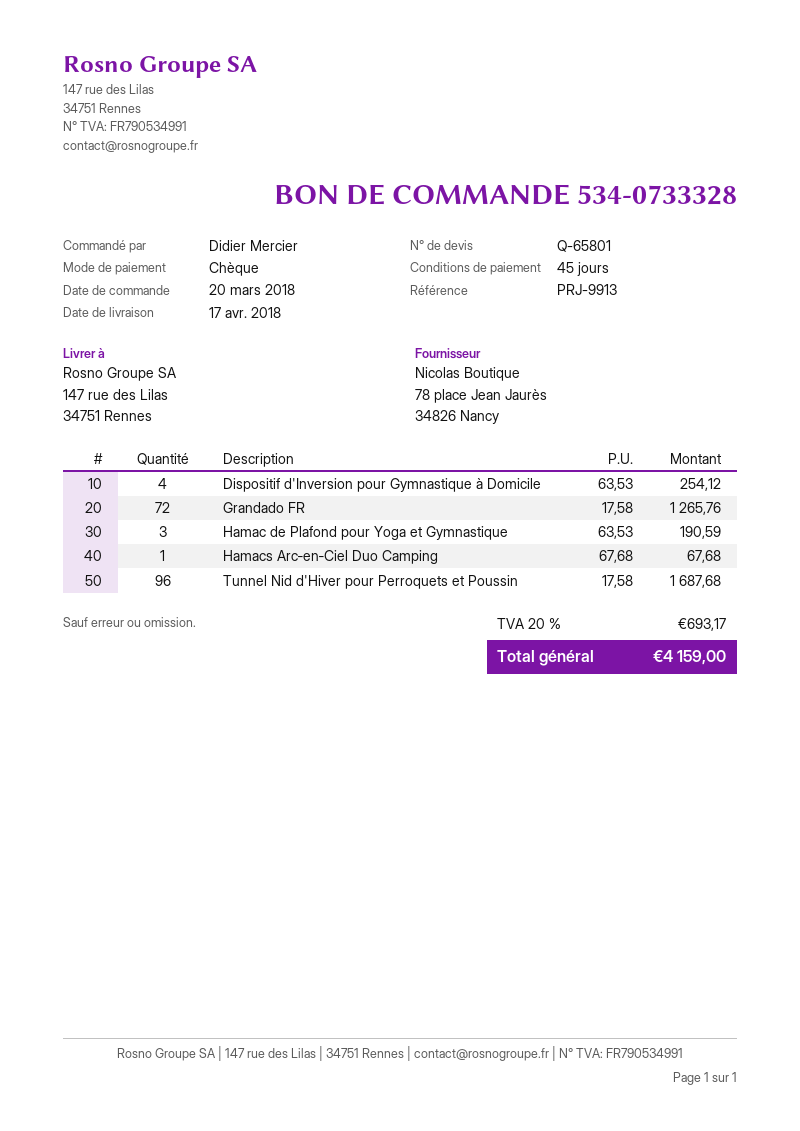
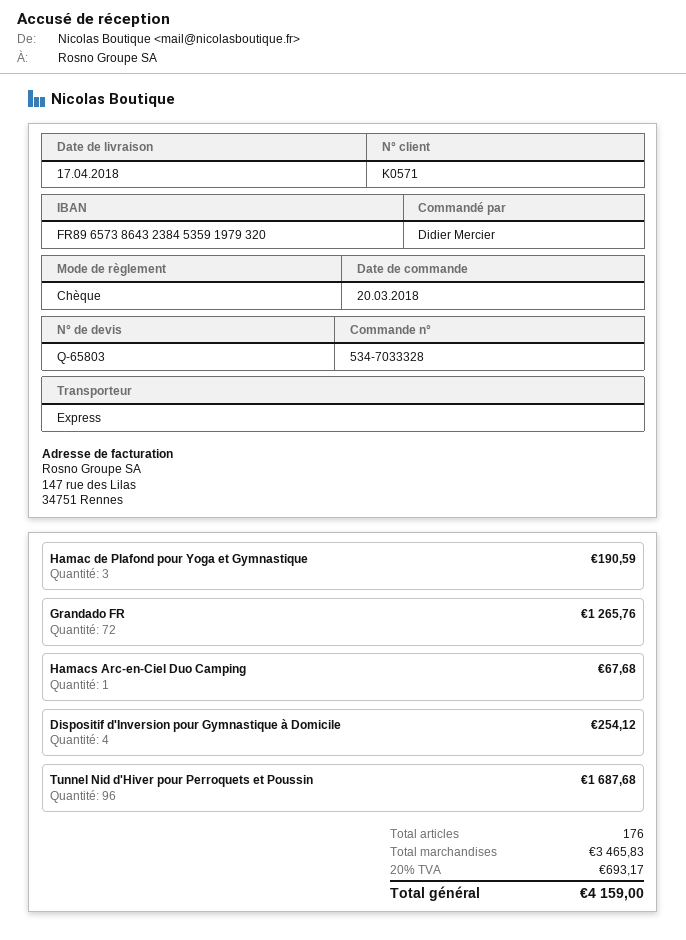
quote number: Q-65801 -> Q-65803
order number: 534-0733328 -> 534-7033328

